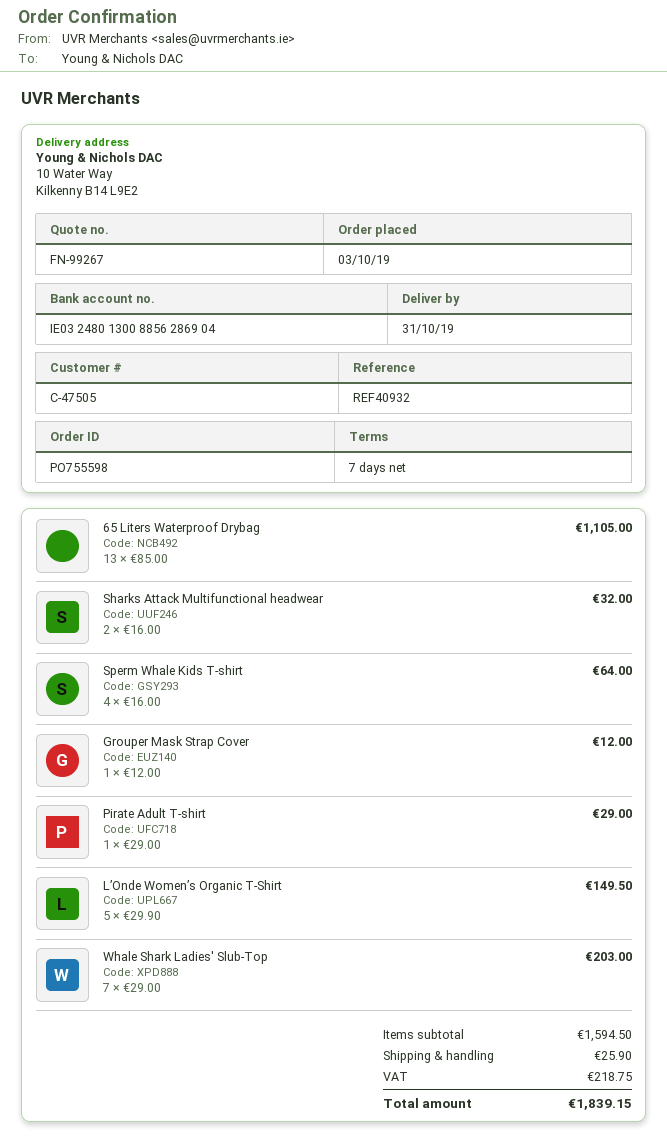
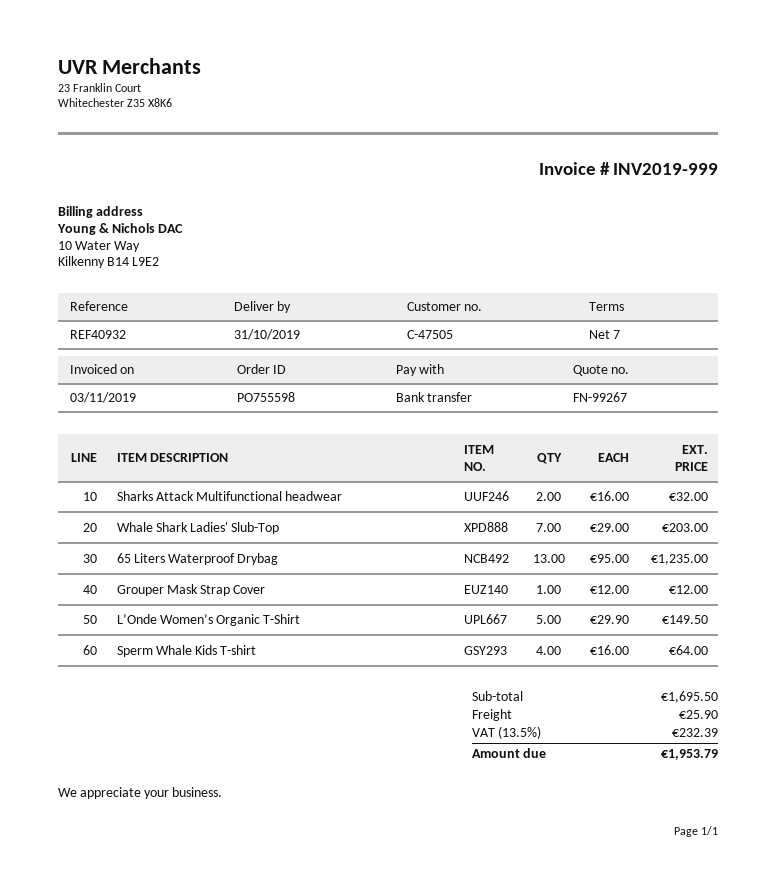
65 Liters Waterproof Drybag: 13 x 85.00 = 1105.00 -> 13 x 95.00 = 1235.00
Pirate Adult T-shirt: 1 x 29.00 = 29.00 -> none
subtotal: 1594.50 -> 1695.50
tax: 218.75 -> 232.39
total: 1839.15 -> 1953.79

